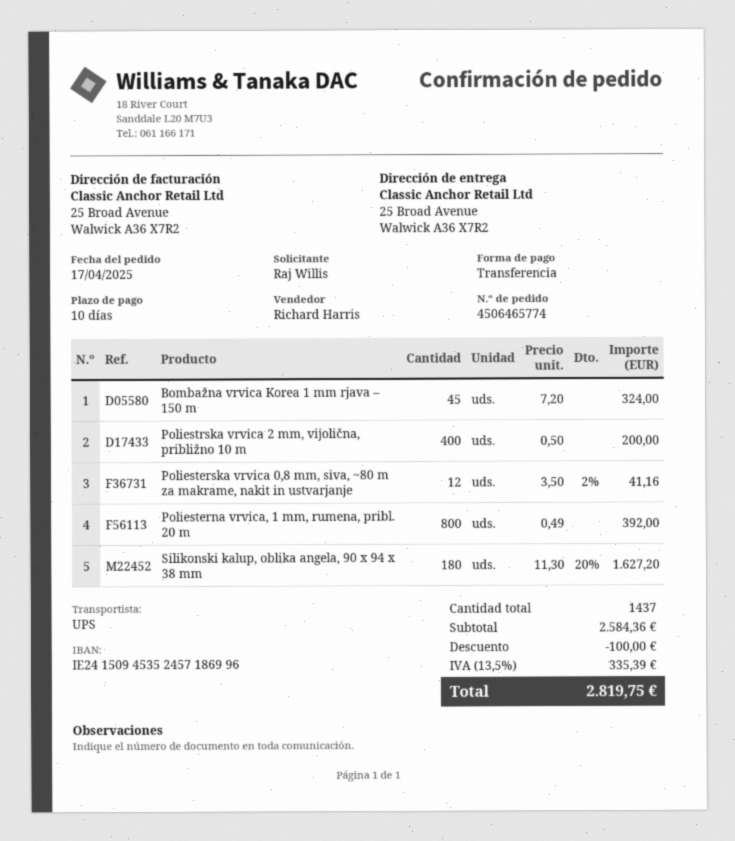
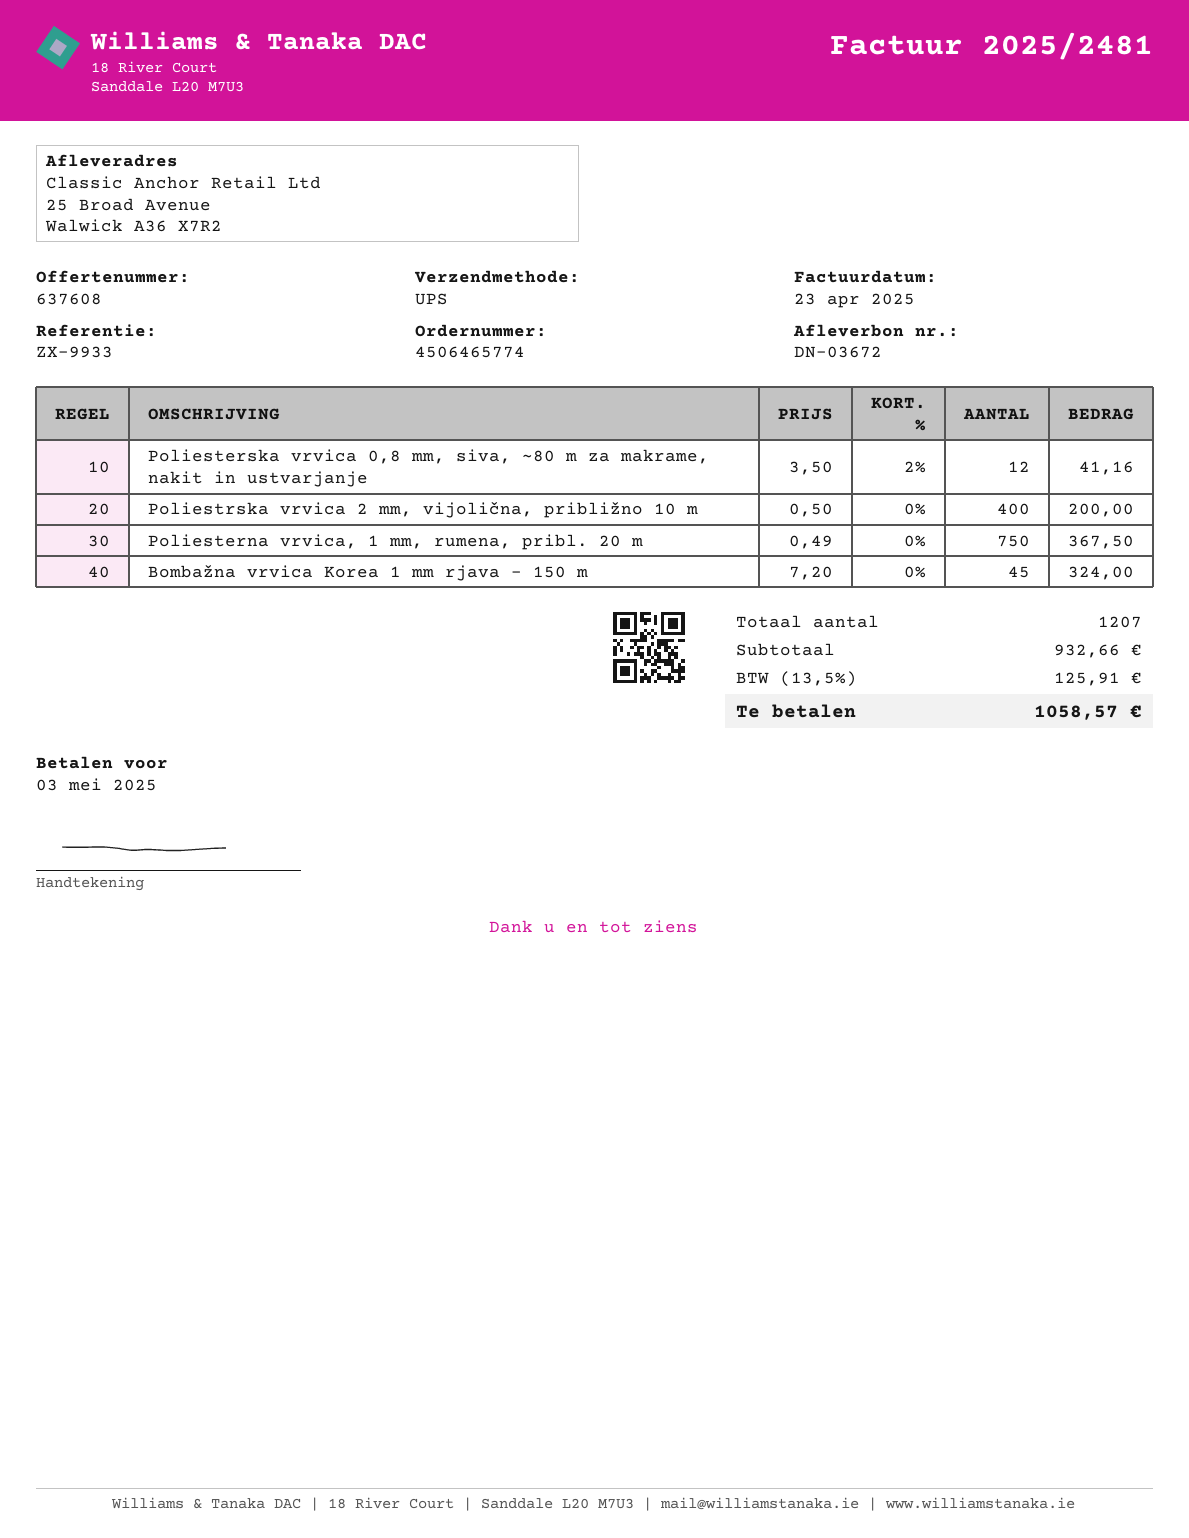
Poliesterna vrvica, 1 mm, rumena, pribl. 20 m: 800 x 0.49 = 392.00 -> 750 x 0.49 = 367.50
Silikonski kalup, oblika angela, 90 x 94 x 38 mm: 180 x 11.30 - 20% = 1627.20 -> none
total quantity: 1437 -> 1207
subtotal: 2584.36 -> 932.66
discount: 100.00 -> none
tax: 13.5% = 335.39 -> 13.5% = 125.91
total: 2819.75 -> 1058.57

